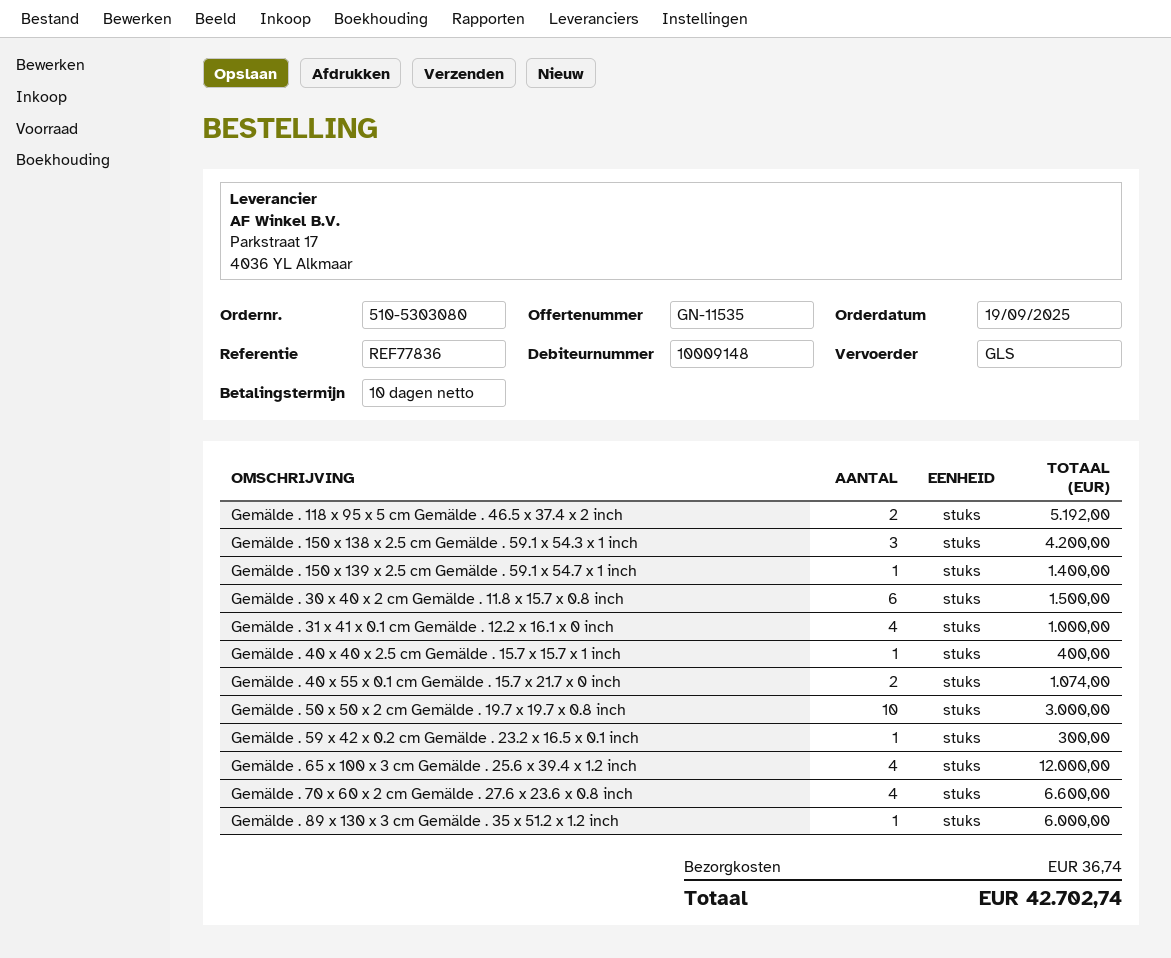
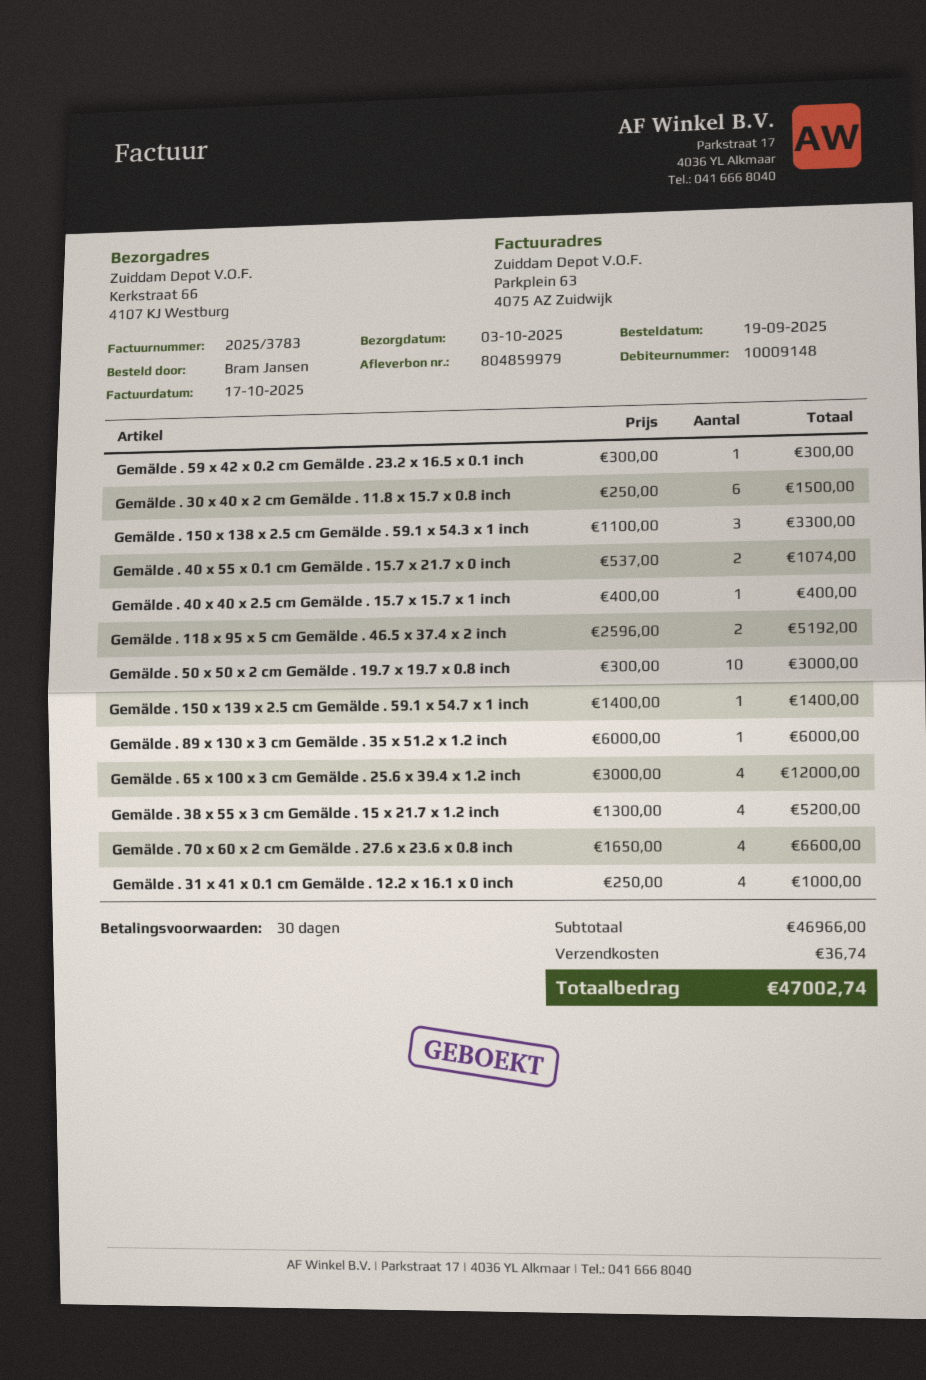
payment terms: 10 days -> 30 days
Gemälde . 150 x 138 x 2.5 cm Gemälde . 59.1 x 54.3 x 1 inch: 3 for 4200.00 -> 3 for 3300.00
Gemälde . 38 x 55 x 3 cm Gemälde . 15 x 21.7 x 1.2 inch: none -> 4 for 5200.00
total: 42702.74 -> 47002.74

